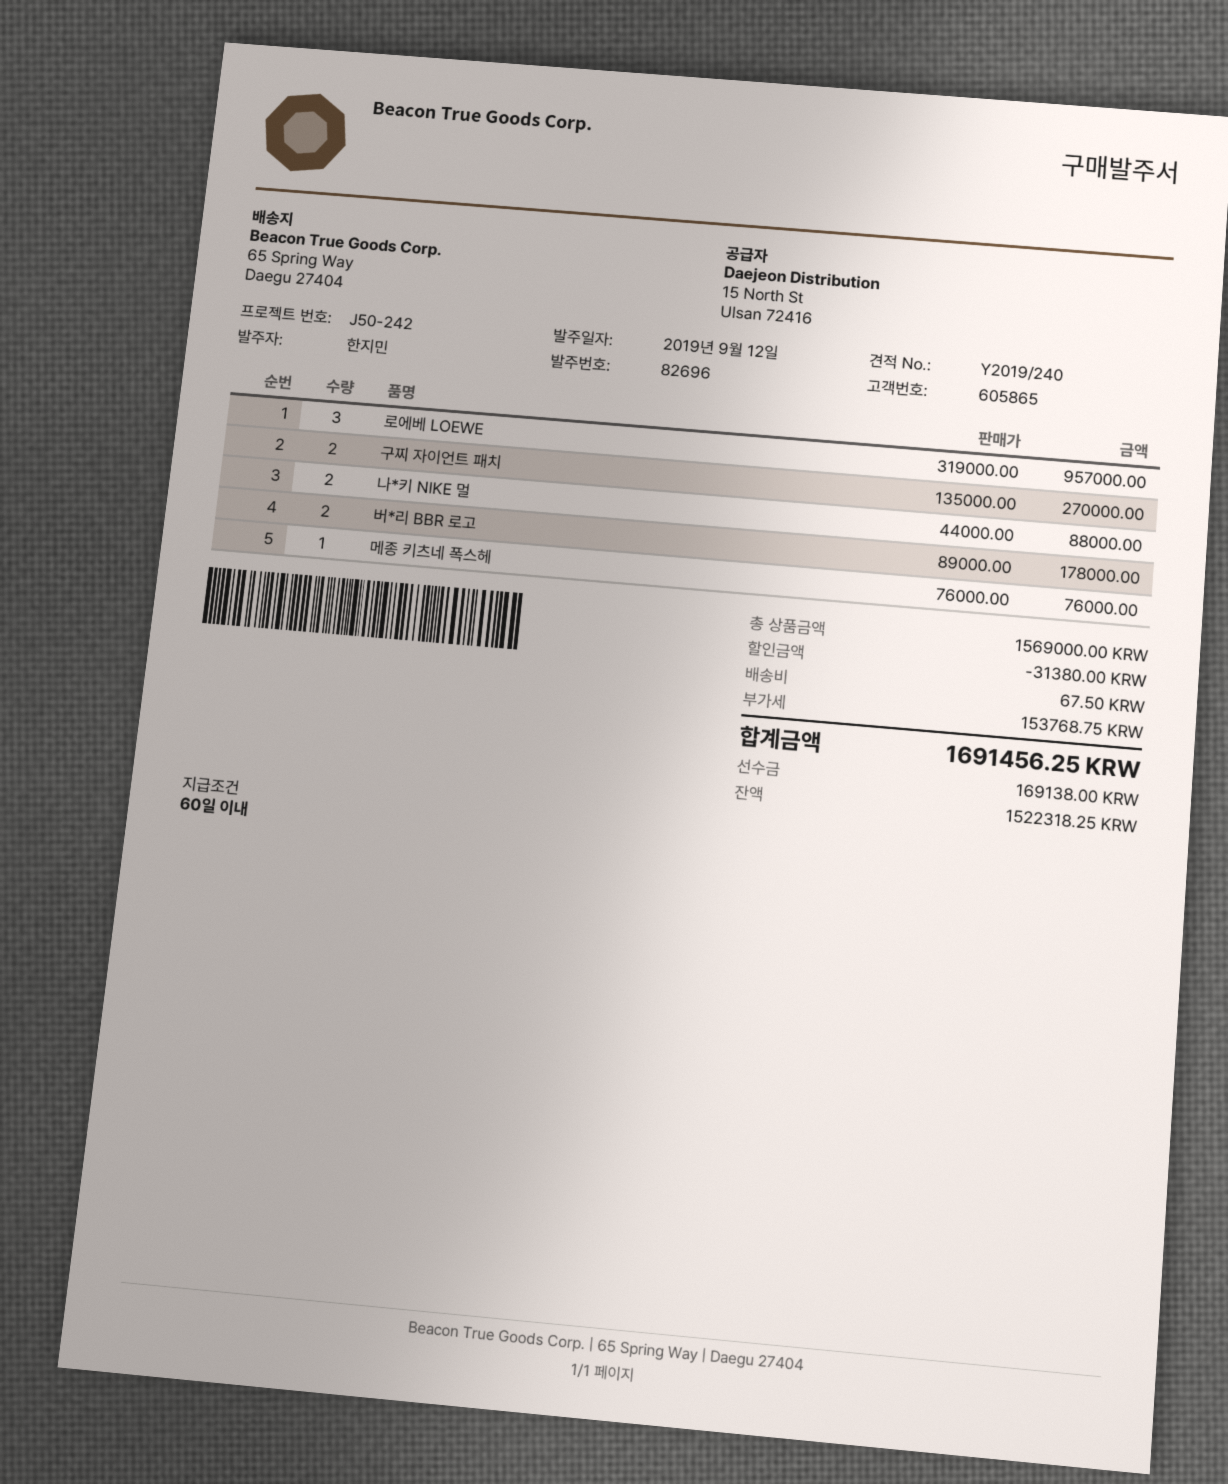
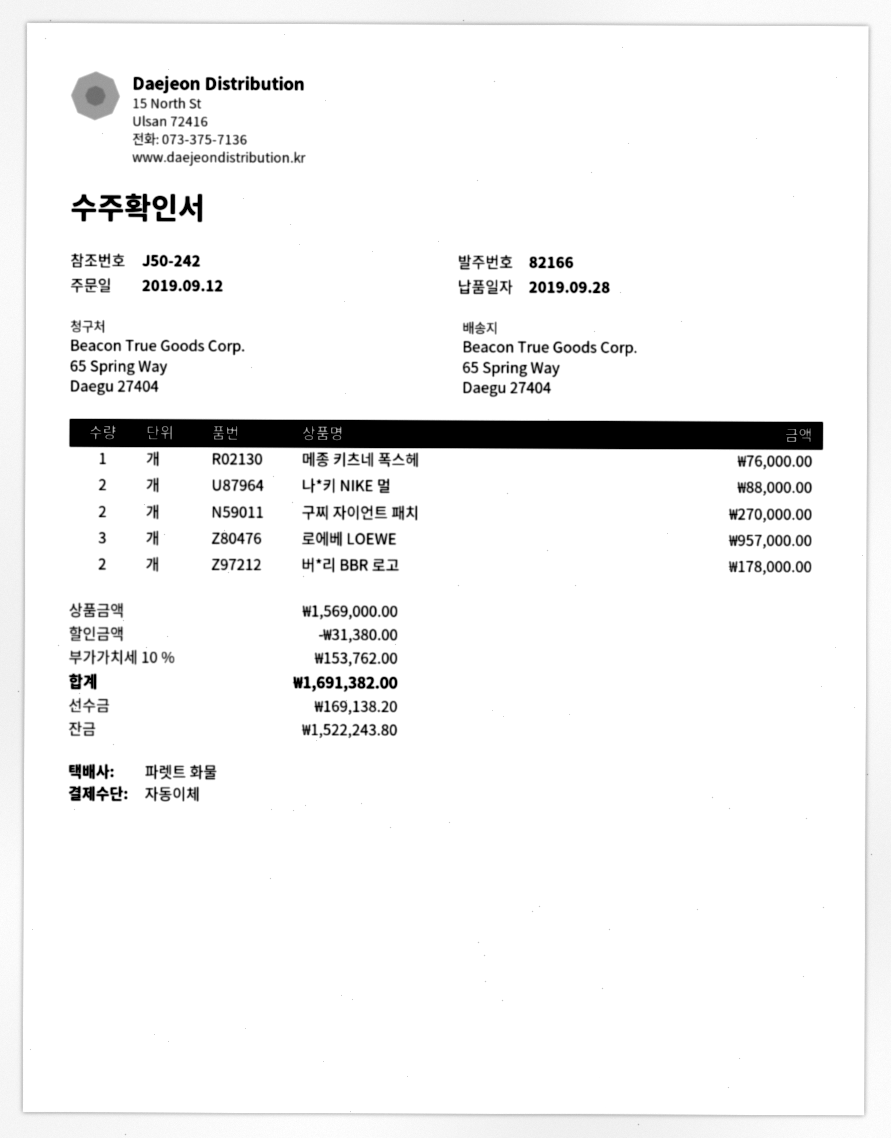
order number: 82696 -> 82166
shipping: 67.50 -> none
tax: 153768.75 -> 153762.00
total: 1691456.25 -> 1691382.00
deposit: 169138.00 -> 169138.20
balance: 1522318.25 -> 1522243.80

